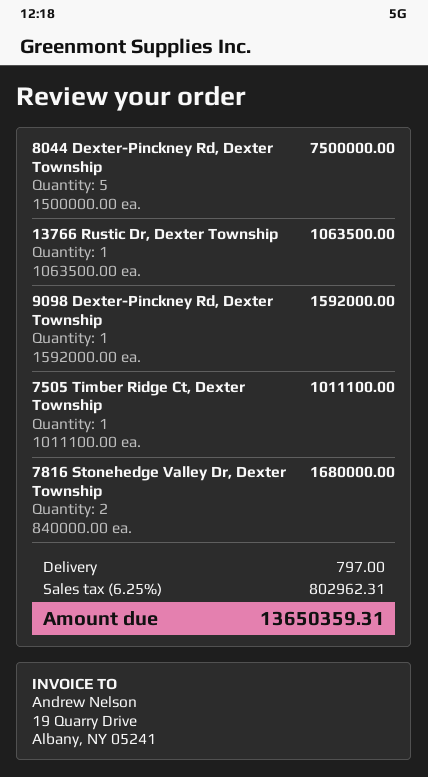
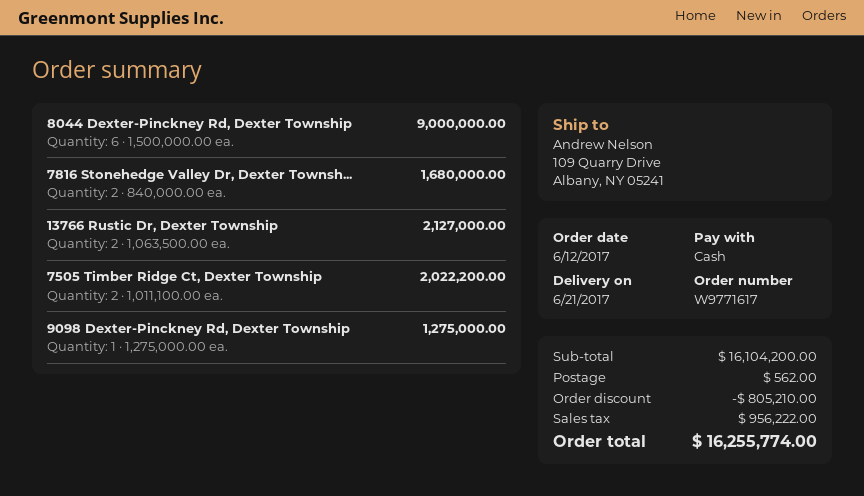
8044 Dexter-Pinckney Rd, Dexter Township: 5 x 1500000.00 = 7500000.00 -> 6 x 1500000.00 = 9000000.00
13766 Rustic Dr, Dexter Township: 1 x 1063500.00 = 1063500.00 -> 2 x 1063500.00 = 2127000.00
9098 Dexter-Pinckney Rd, Dexter Township: 1 x 1592000.00 = 1592000.00 -> 1 x 1275000.00 = 1275000.00
7505 Timber Ridge Ct, Dexter Township: 1 x 1011100.00 = 1011100.00 -> 2 x 1011100.00 = 2022200.00
discount: none -> 805210.00
shipping: 797.00 -> 562.00
tax: 802962.31 -> 956222.00
total: 13650359.31 -> 16255774.00

